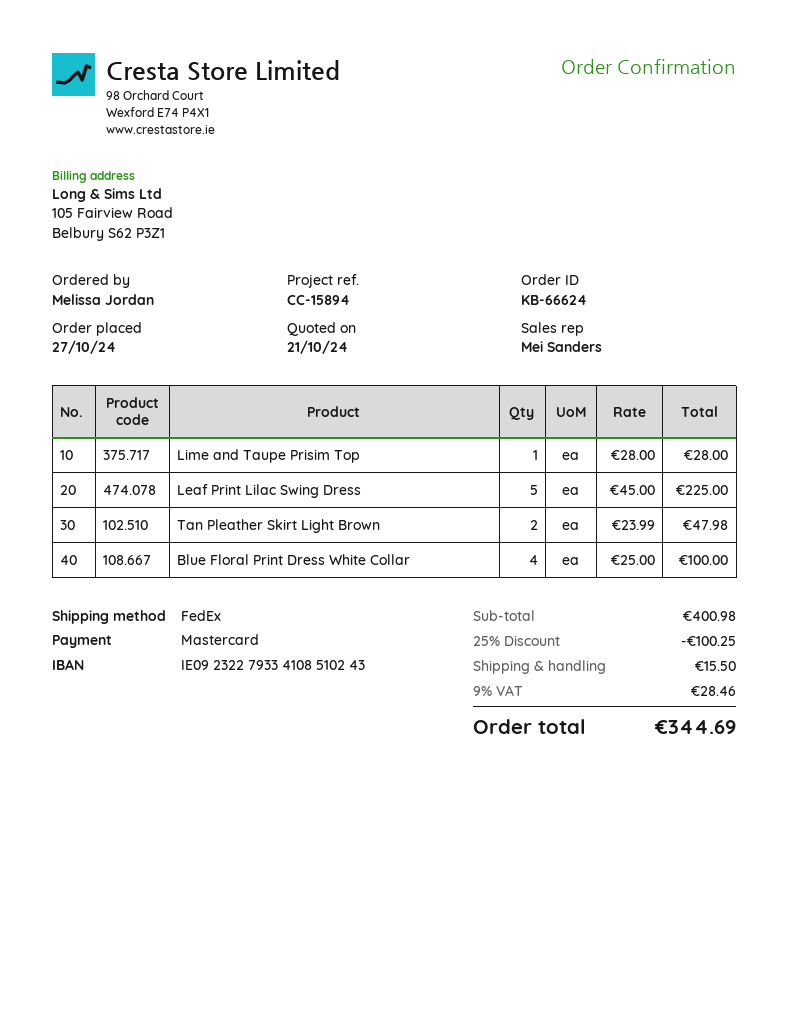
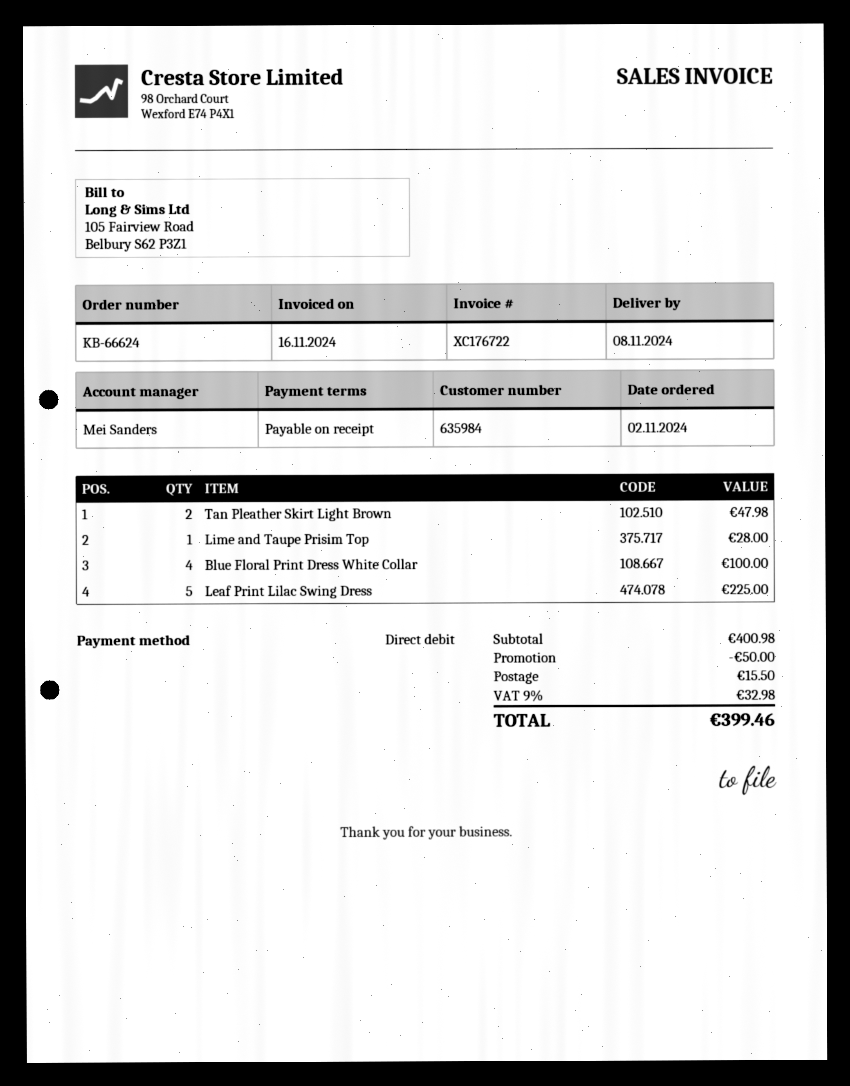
order date: 2024-10-27 -> 2024-11-02
payment method: Mastercard -> direct debit
discount: 100.25 -> 50.00
tax: 9% = 28.46 -> 9% = 32.98
total: 344.69 -> 399.46

